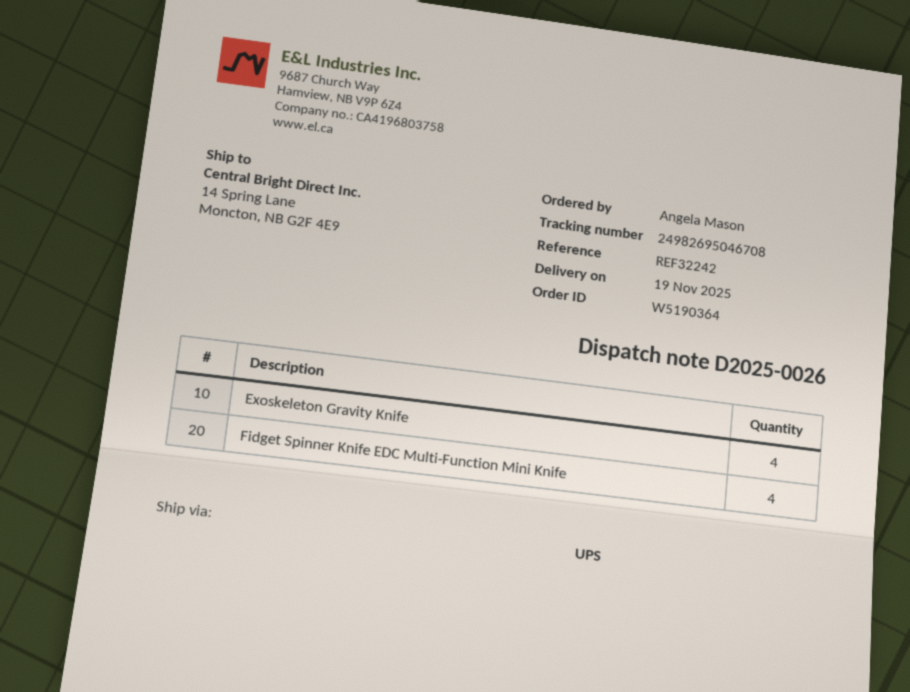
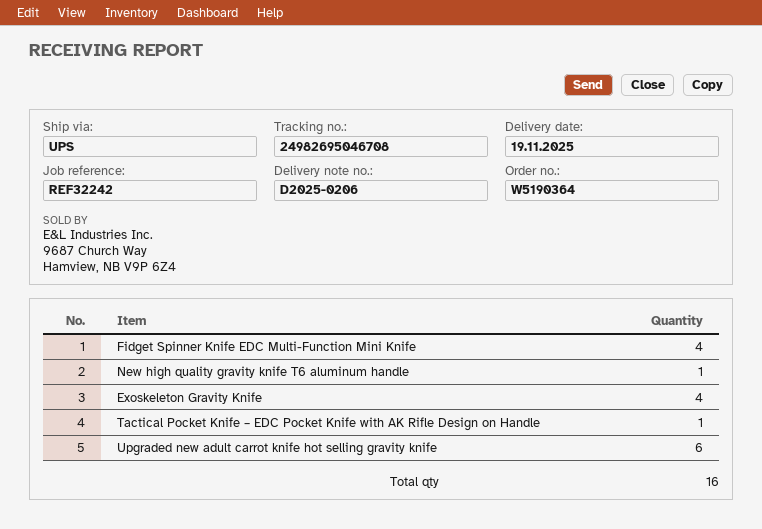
delivery note number: D2025-0026 -> D2025-0206
New high quality gravity knife T6 aluminum handle: none -> 1
Tactical Pocket Knife – EDC Pocket Knife with AK Rifle Design on Handle: none -> 1
Upgraded new adult carrot knife hot selling gravity knife: none -> 6

